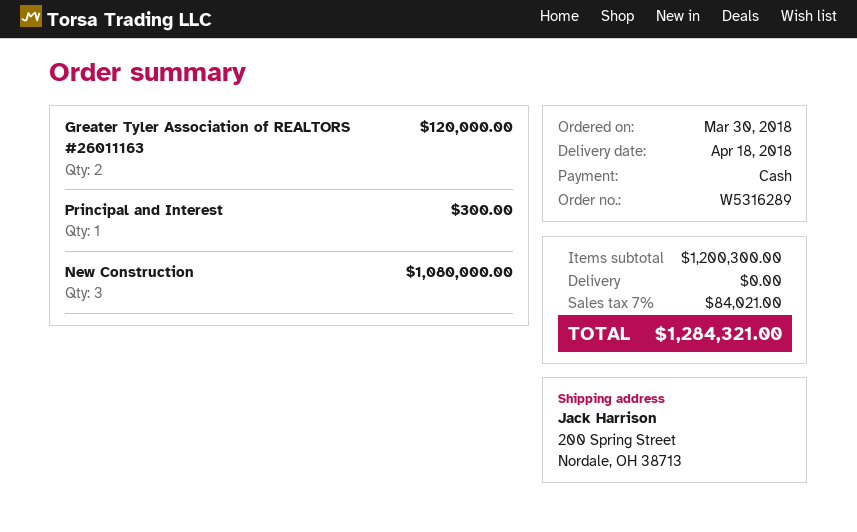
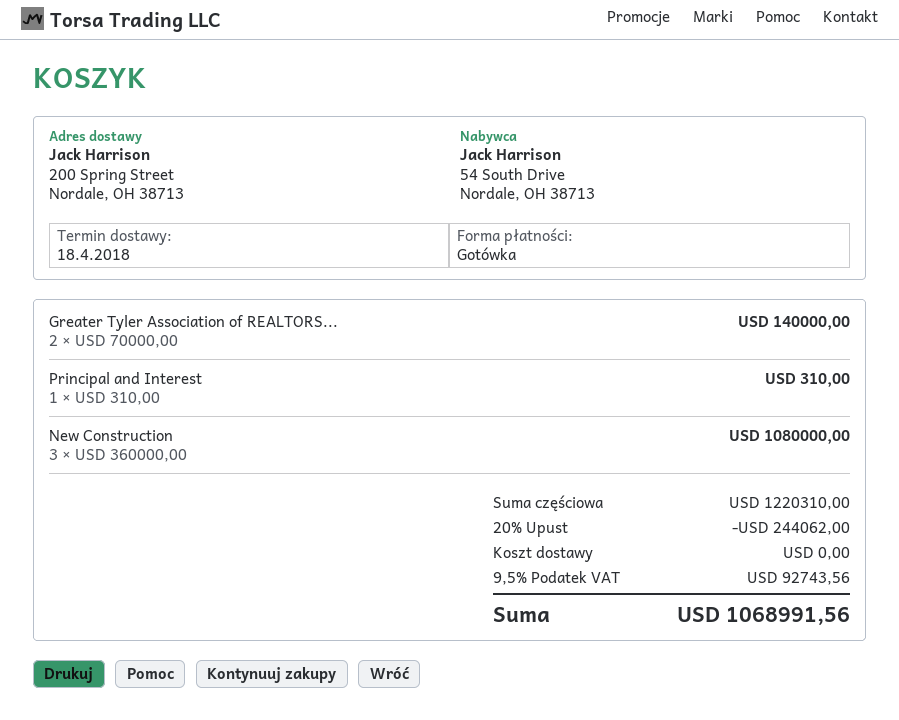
Greater Tyler Association of REALTORS #26011163: 2 for 120000.00 -> 2 for 140000.00
Principal and Interest: 1 for 300.00 -> 1 for 310.00
subtotal: 1200300.00 -> 1220310.00
discount: none -> 20% = 244062.00
tax: 7% = 84021.00 -> 9.5% = 92743.56
total: 1284321.00 -> 1068991.56

